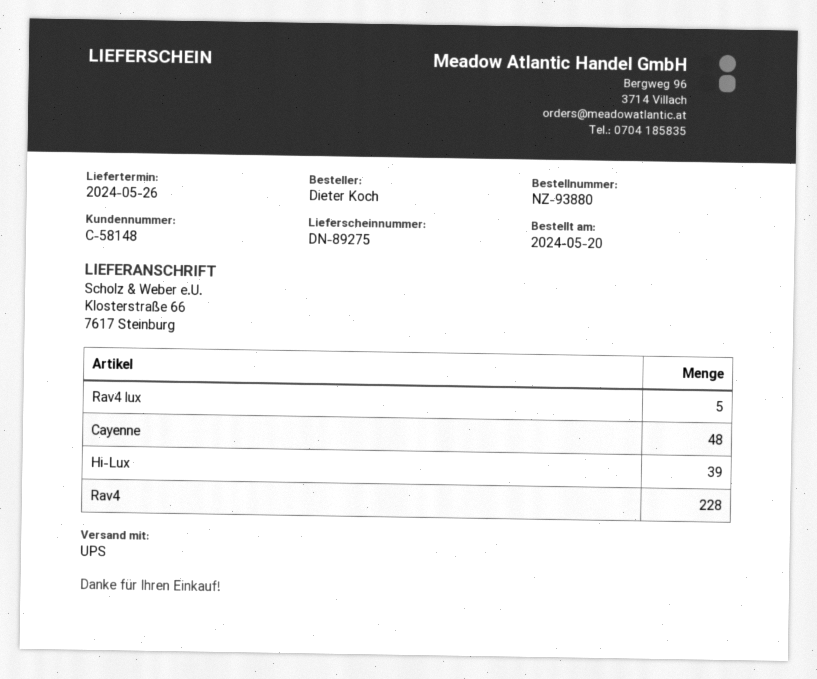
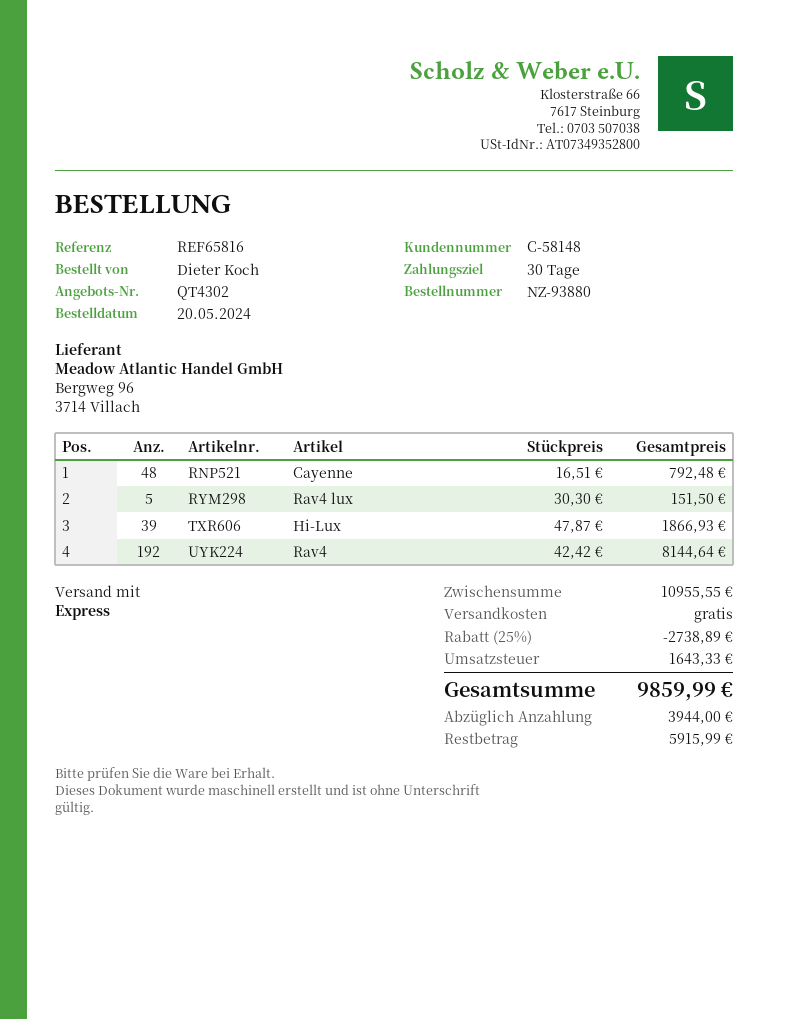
shipping method: UPS -> express
Rav4: 228 -> 192

